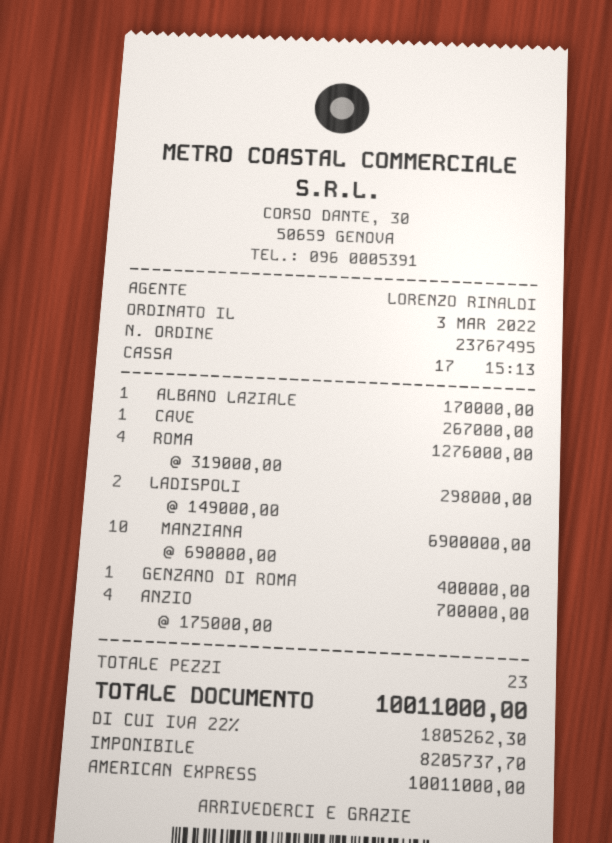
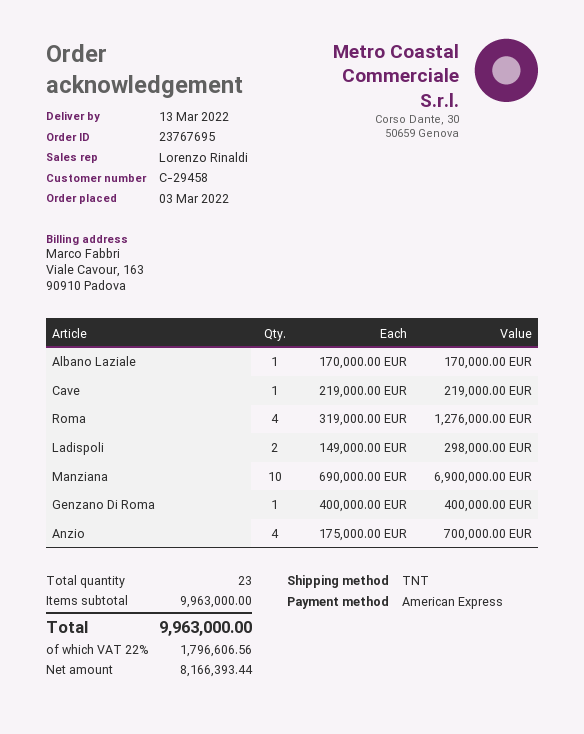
order number: 23767495 -> 23767695
CAVE: 1 x 267000.00 = 267000.00 -> 1 x 219000.00 = 219000.00
net: 8205737.70 -> 8166393.44
tax: 22% = 1805262.30 -> 22% = 1796606.56
total: 10011000.00 -> 9963000.00

